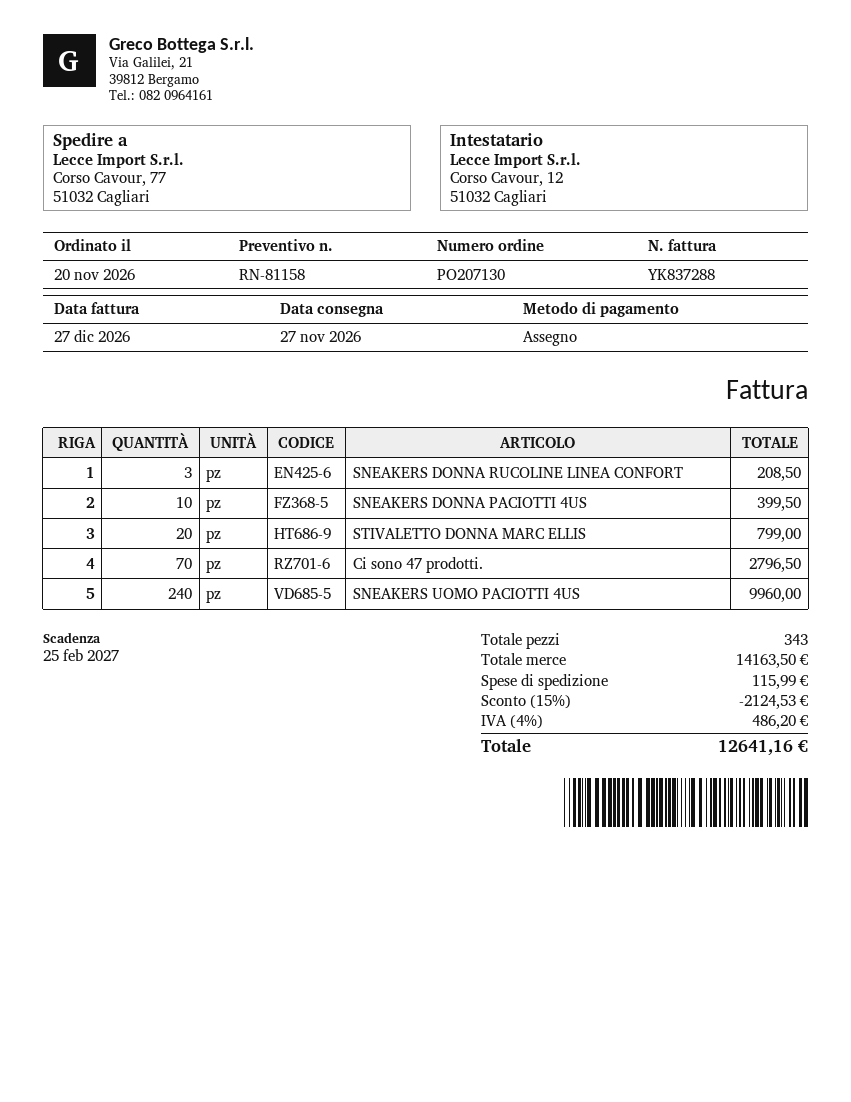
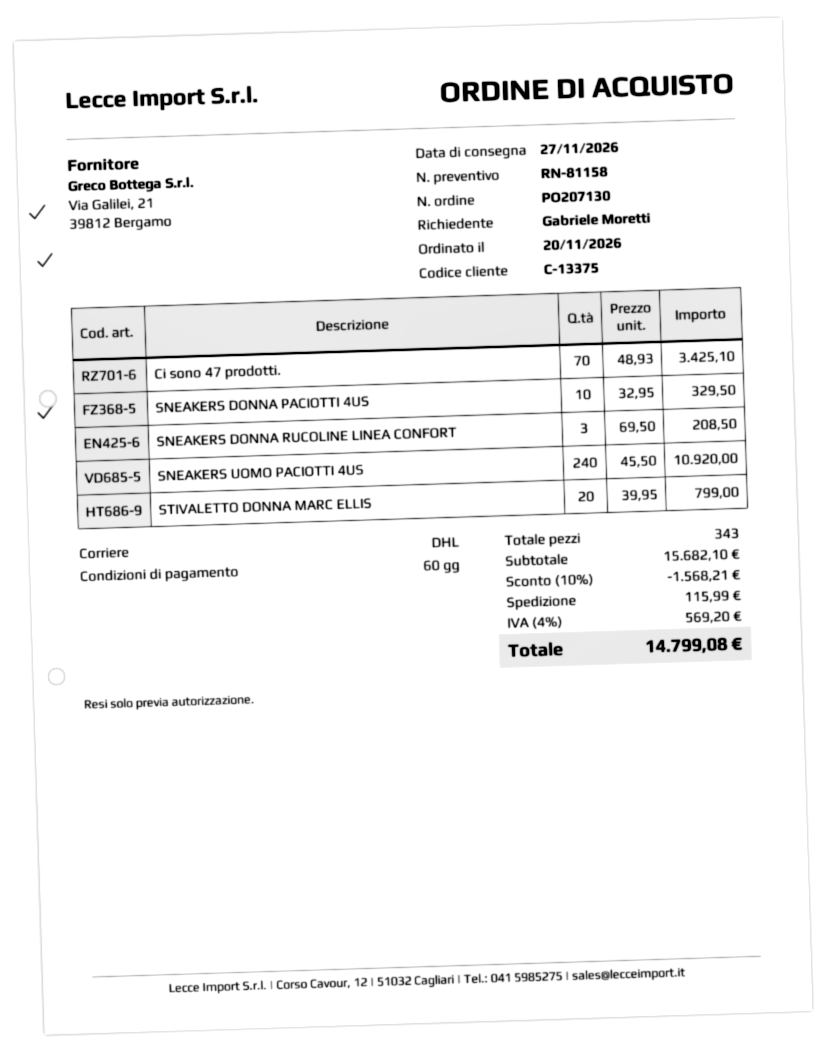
SNEAKERS DONNA PACIOTTI 4US: 10 for 399.50 -> 10 for 329.50
Ci sono 47 prodotti.: 70 for 2796.50 -> 70 for 3425.10
SNEAKERS UOMO PACIOTTI 4US: 240 for 9960.00 -> 240 for 10920.00
subtotal: 14163.50 -> 15682.10
discount: 15% = 2124.53 -> 10% = 1568.21
tax: 4% = 486.20 -> 4% = 569.20
total: 12641.16 -> 14799.08

